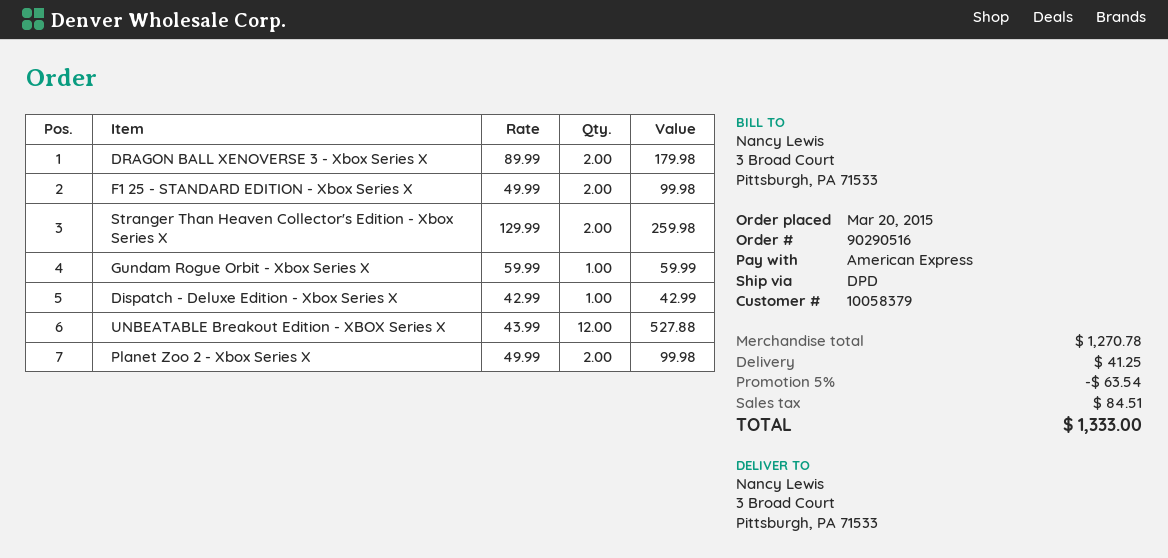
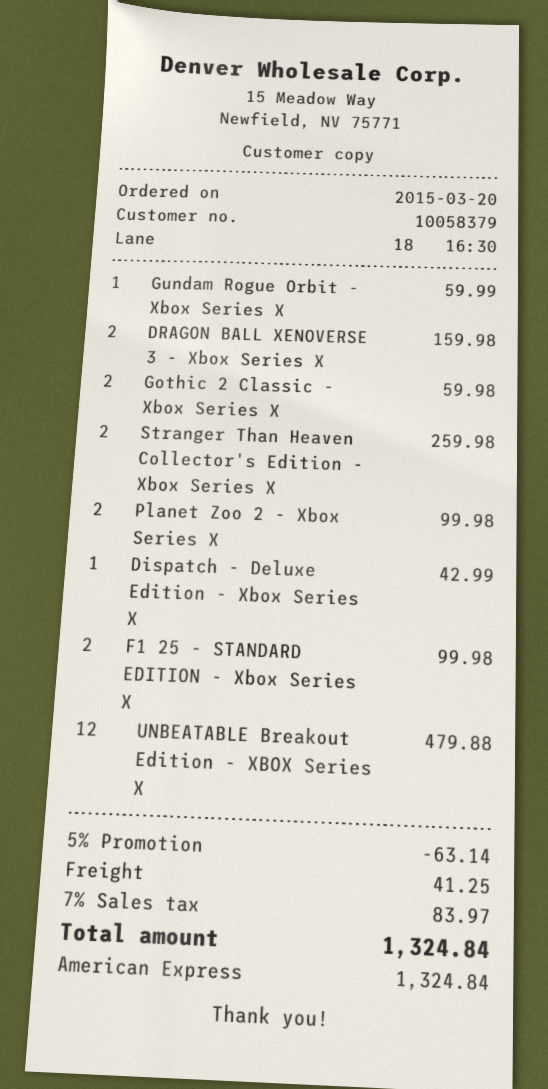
DRAGON BALL XENOVERSE 3 - Xbox Series X: 2 for 179.98 -> 2 for 159.98
UNBEATABLE Breakout Edition - XBOX Series X: 12 for 527.88 -> 12 for 479.88
Gothic 2 Classic - Xbox Series X: none -> 2 for 59.98
discount: 5% = 63.54 -> 5% = 63.14
tax: 84.51 -> 83.97
total: 1333.00 -> 1324.84

